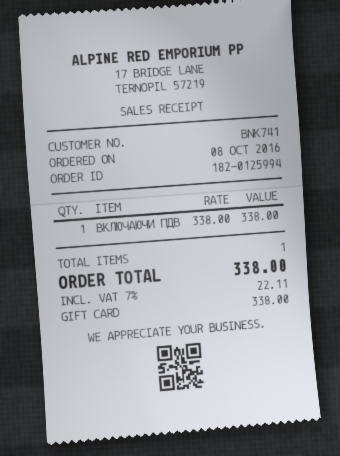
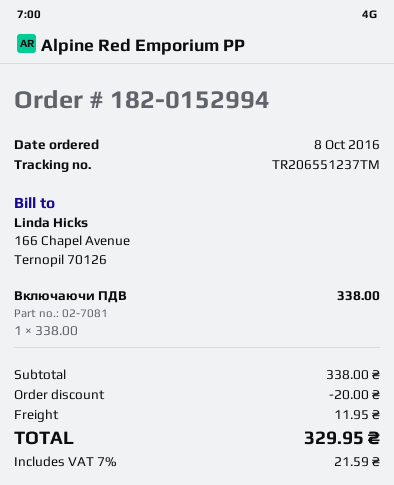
order number: 182-0125994 -> 182-0152994
discount: none -> 20.00
shipping: none -> 11.95
tax: 7% = 22.11 -> 7% = 21.59
total: 338.00 -> 329.95

